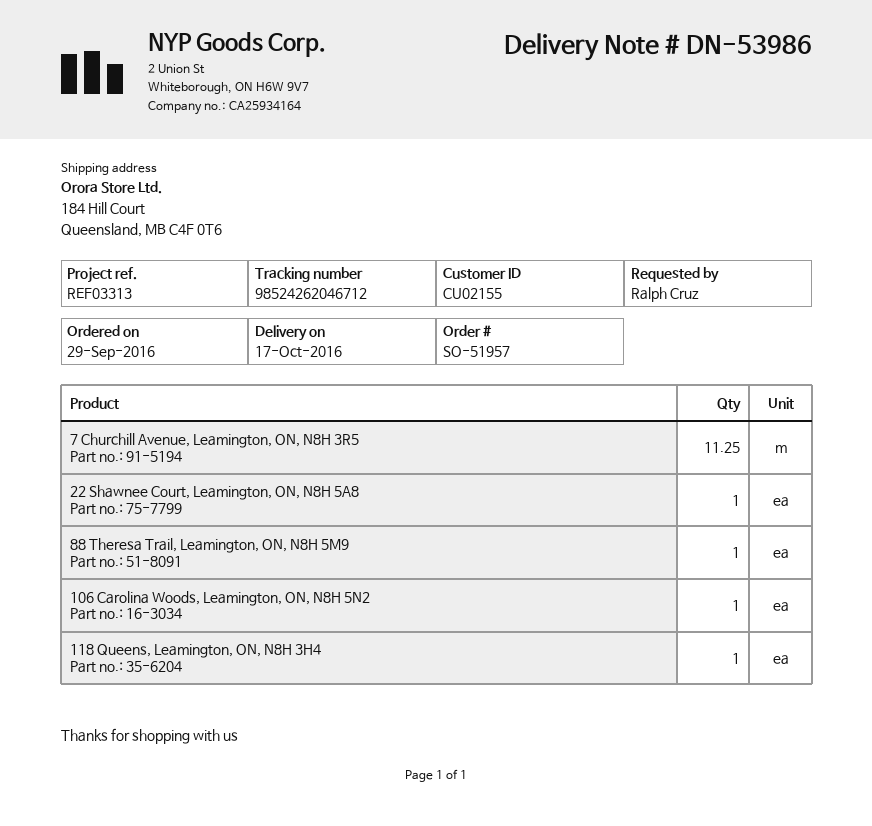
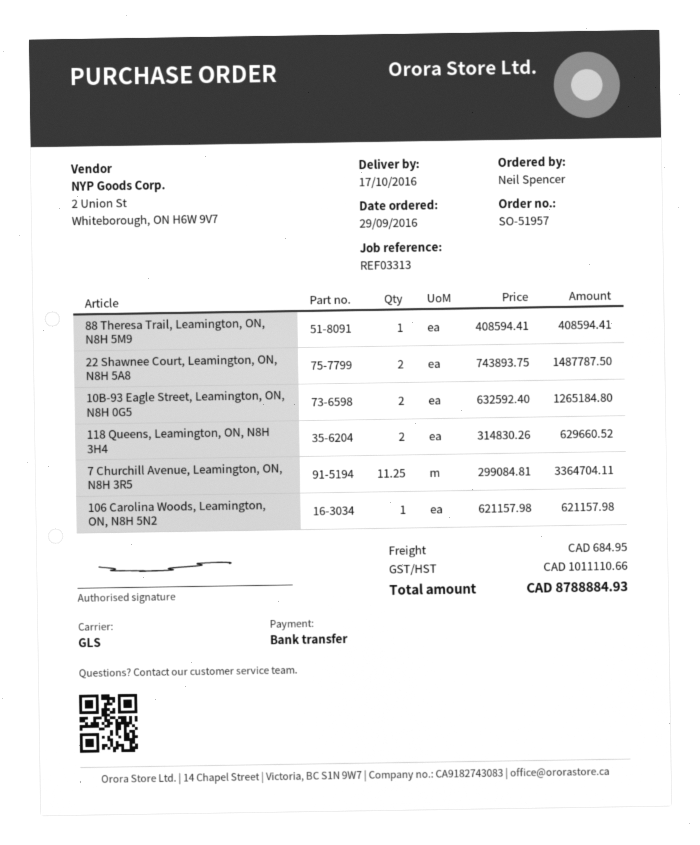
ordered by: Ralph Cruz -> Neil Spencer
22 Shawnee Court, Leamington, ON, N8H 5A8: 1 -> 2
118 Queens, Leamington, ON, N8H 3H4: 1 -> 2
10B-93 Eagle Street, Leamington, ON, N8H 0G5: none -> 2

